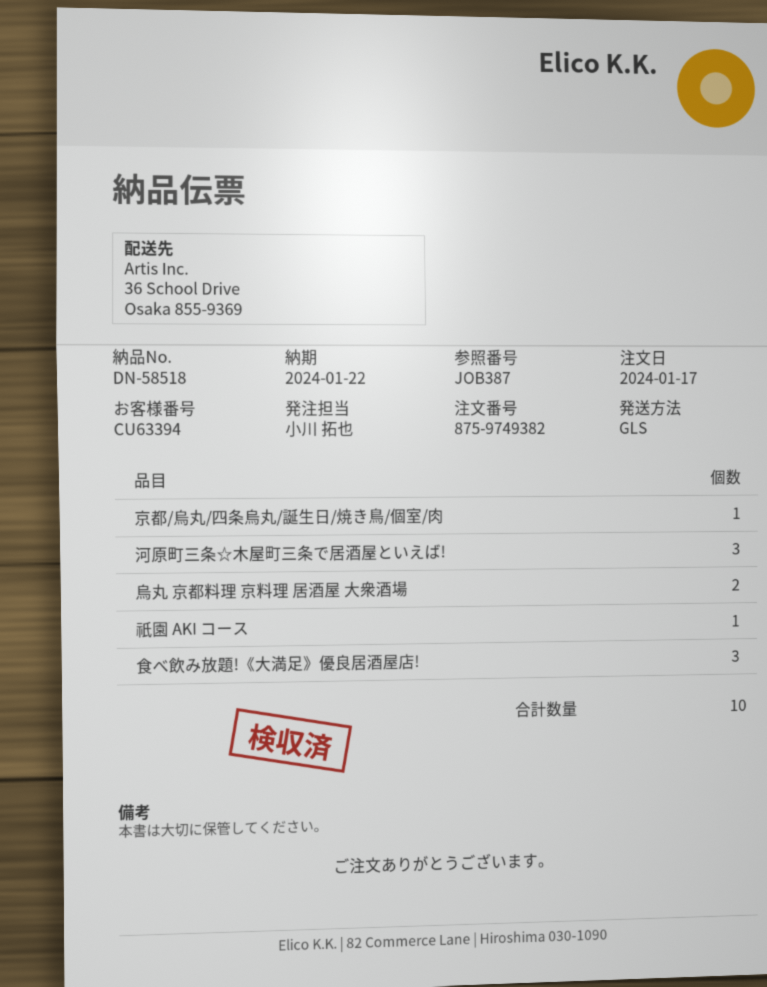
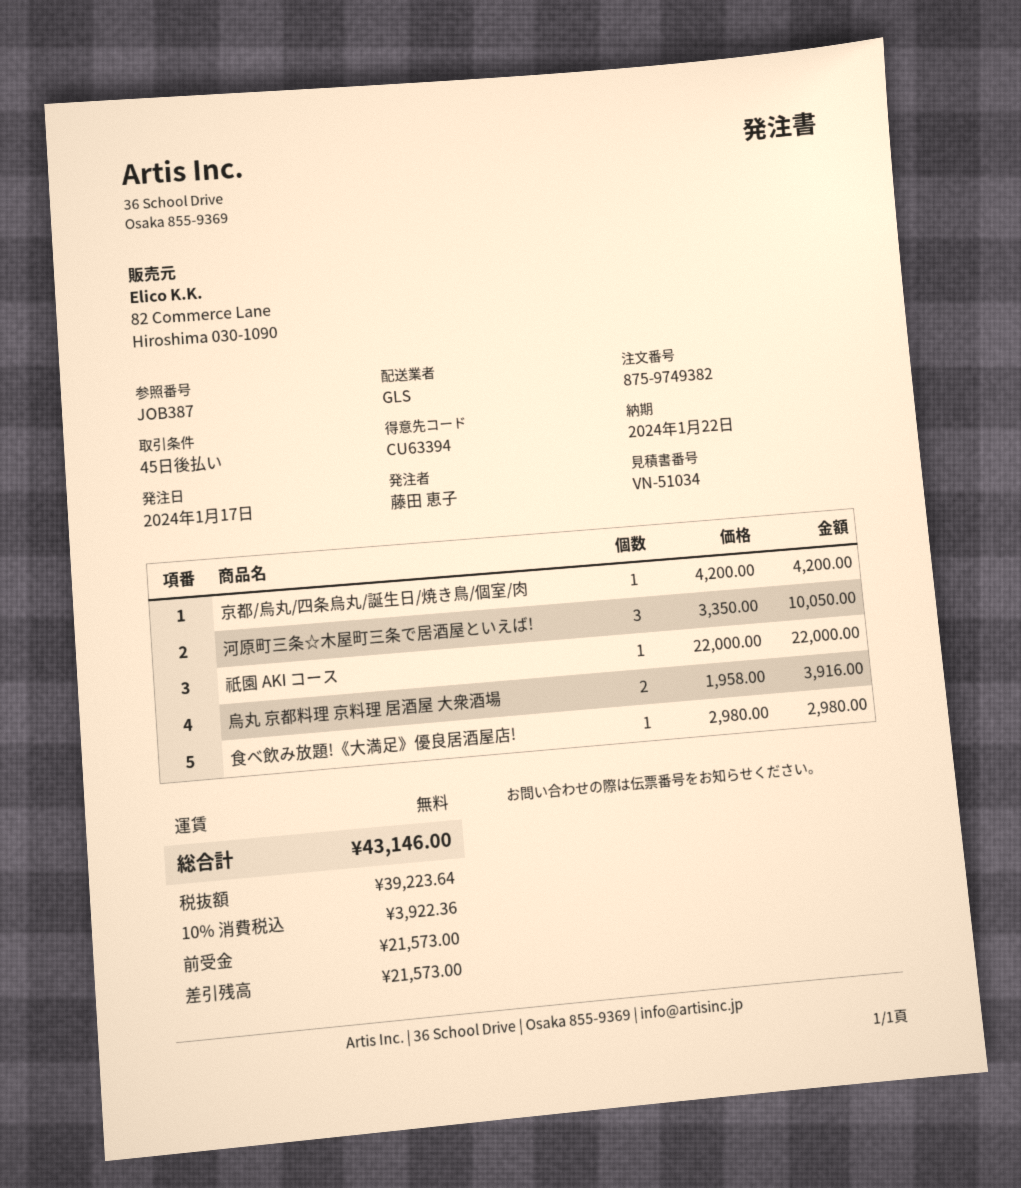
ordered by: 小川 拓也 -> 藤田 恵子
食べ飲み放題!《大満足》優良居酒屋店!: 3 -> 1

